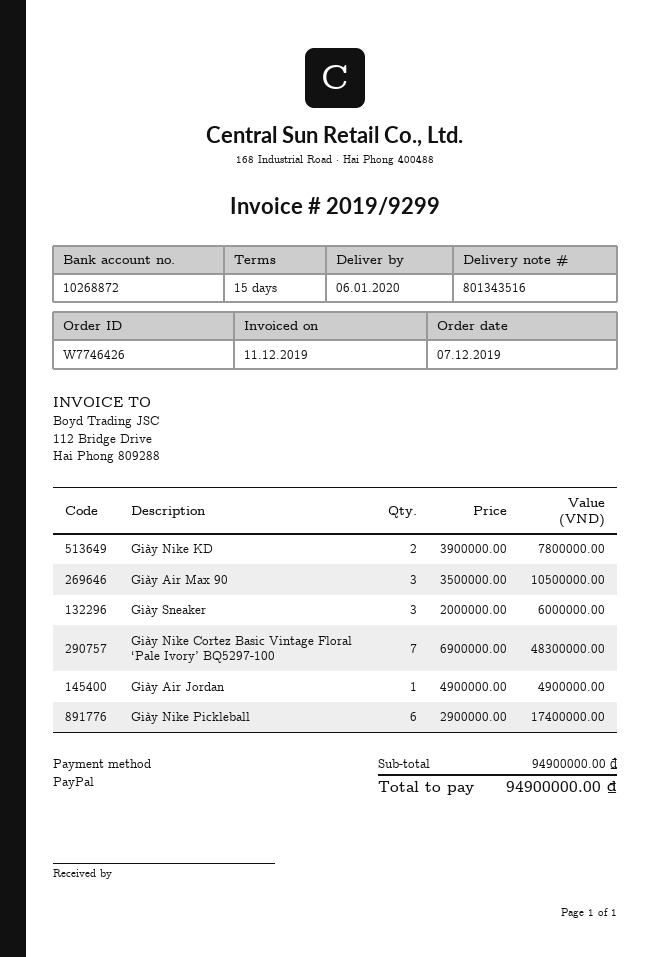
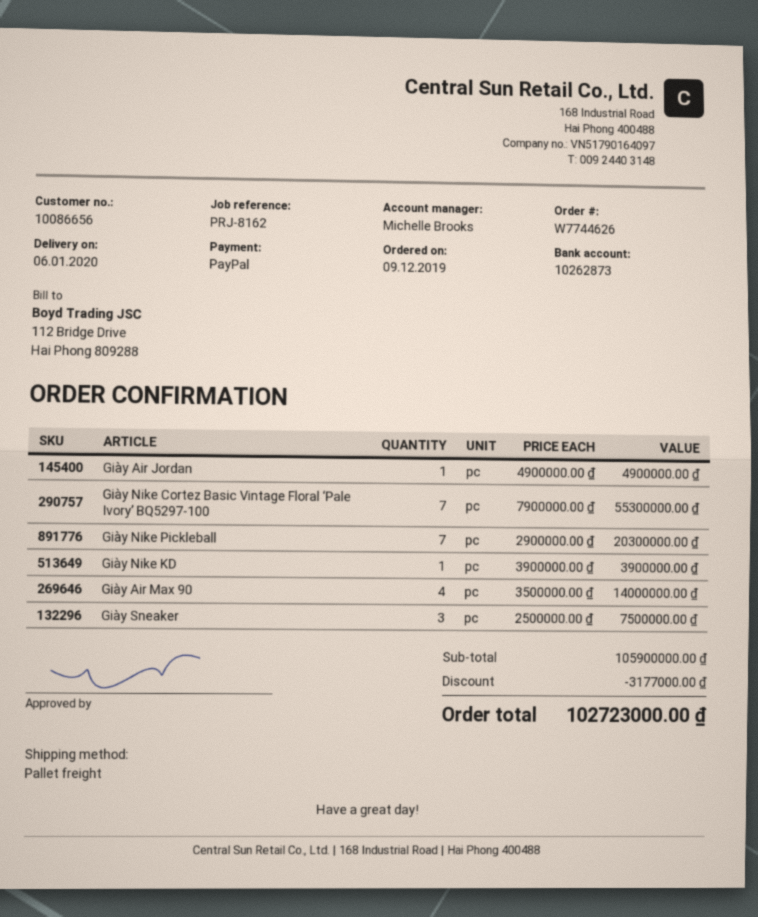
order number: W7746426 -> W7744626
order date: 2019-12-07 -> 2019-12-09
bank account: 10268872 -> 10262873
Giày Nike KD: 2 x 3900000.00 = 7800000.00 -> 1 x 3900000.00 = 3900000.00
Giày Air Max 90: 3 x 3500000.00 = 10500000.00 -> 4 x 3500000.00 = 14000000.00
Giày Sneaker: 3 x 2000000.00 = 6000000.00 -> 3 x 2500000.00 = 7500000.00
Giày Nike Cortez Basic Vintage Floral ‘Pale Ivory’ BQ5297-100: 7 x 6900000.00 = 48300000.00 -> 7 x 7900000.00 = 55300000.00
Giày Nike Pickleball: 6 x 2900000.00 = 17400000.00 -> 7 x 2900000.00 = 20300000.00
subtotal: 94900000.00 -> 105900000.00
discount: none -> 3177000.00
total: 94900000.00 -> 102723000.00

